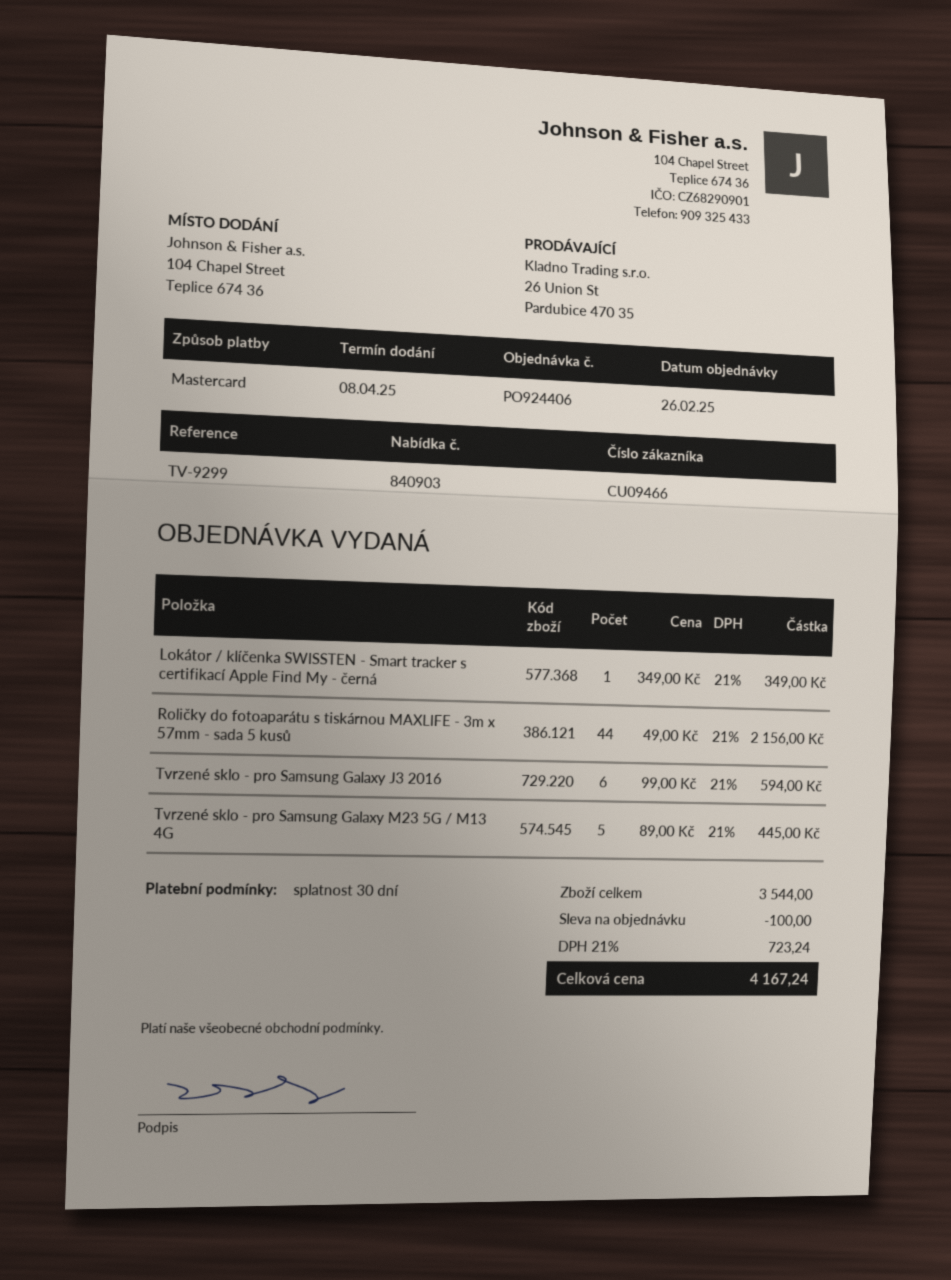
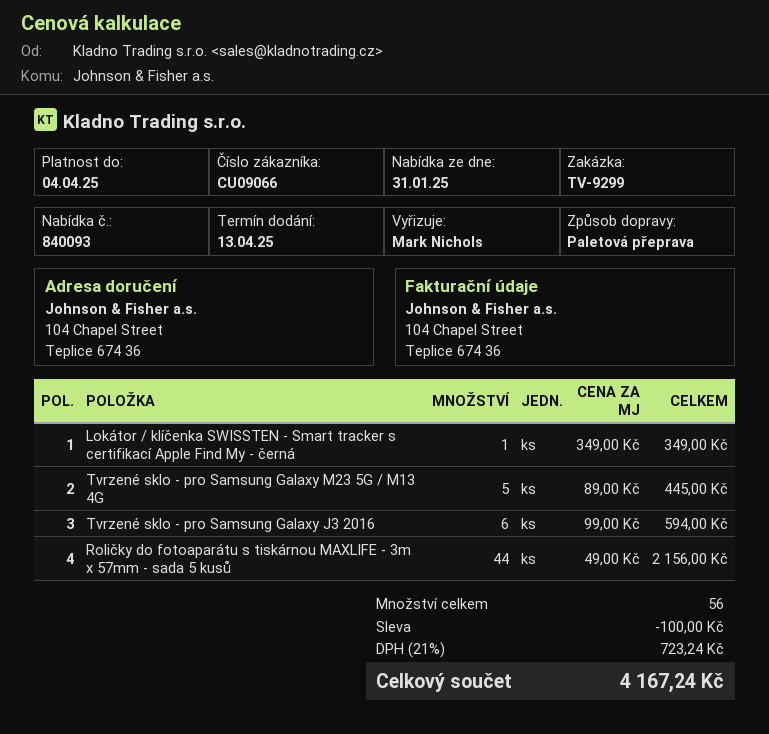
quote number: 840903 -> 840093
delivery date: 2025-04-08 -> 2025-04-13
customer number: CU09466 -> CU09066

